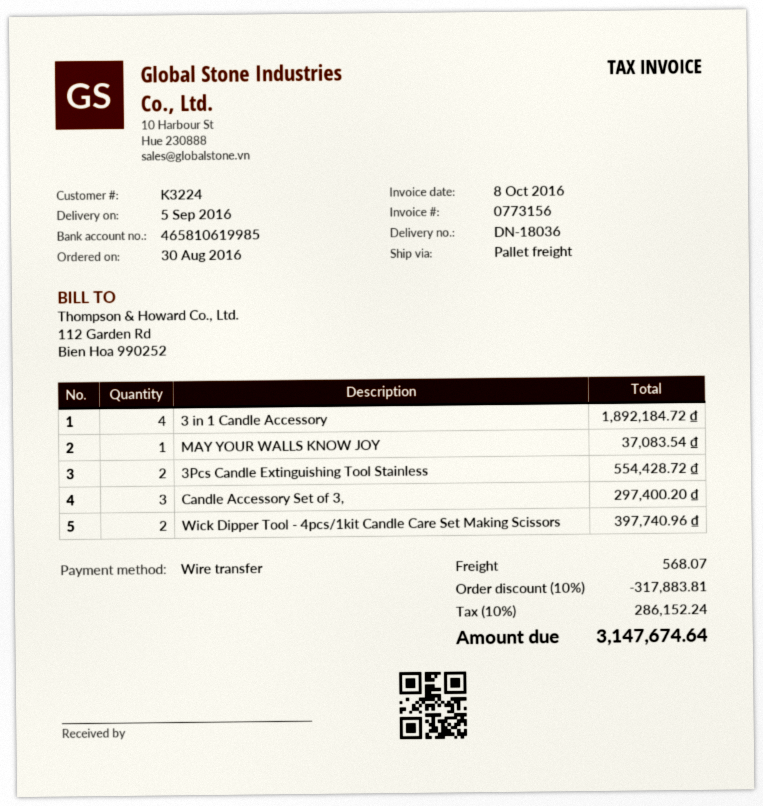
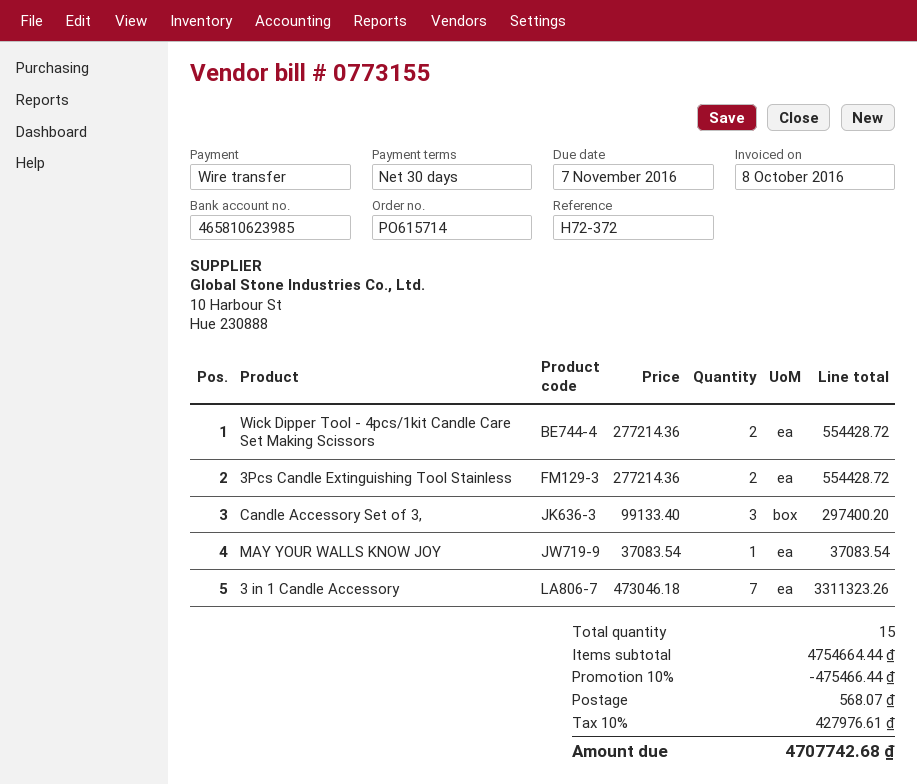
invoice number: 0773156 -> 0773155
bank account: 465810619985 -> 465810623985
3 in 1 Candle Accessory: 4 for 1892184.72 -> 7 for 3311323.26
Wick Dipper Tool - 4pcs/1kit Candle Care Set Making Scissors: 2 for 397740.96 -> 2 for 554428.72
discount: 10% = 317883.81 -> 10% = 475466.44
tax: 10% = 286152.24 -> 10% = 427976.61
total: 3147674.64 -> 4707742.68

